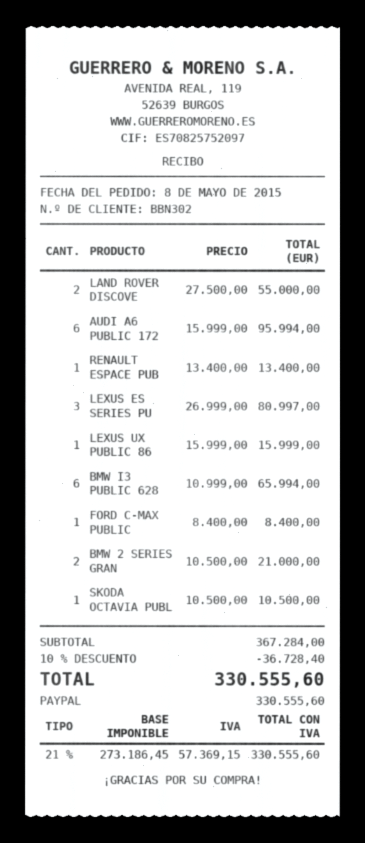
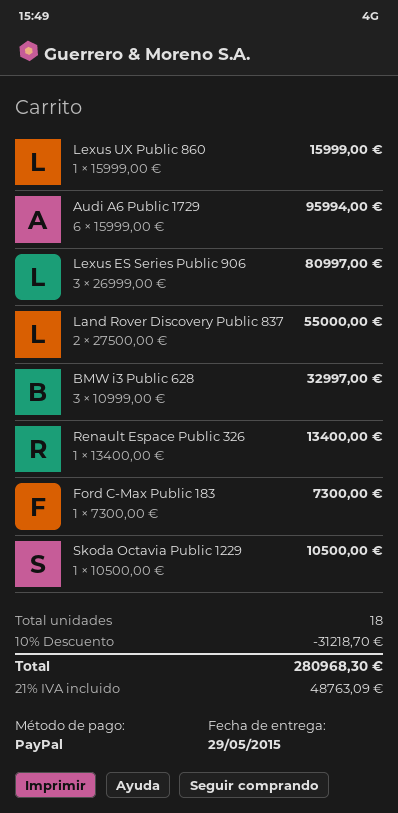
BMW I3 PUBLIC 628: 6 x 10999.00 = 65994.00 -> 3 x 10999.00 = 32997.00
FORD C-MAX PUBLIC: 1 x 8400.00 = 8400.00 -> 1 x 7300.00 = 7300.00
BMW 2 SERIES GRAN: 2 x 10500.00 = 21000.00 -> none
discount: 10% = 36728.40 -> 10% = 31218.70
tax: 21% = 57369.15 -> 21% = 48763.09
total: 330555.60 -> 280968.30

